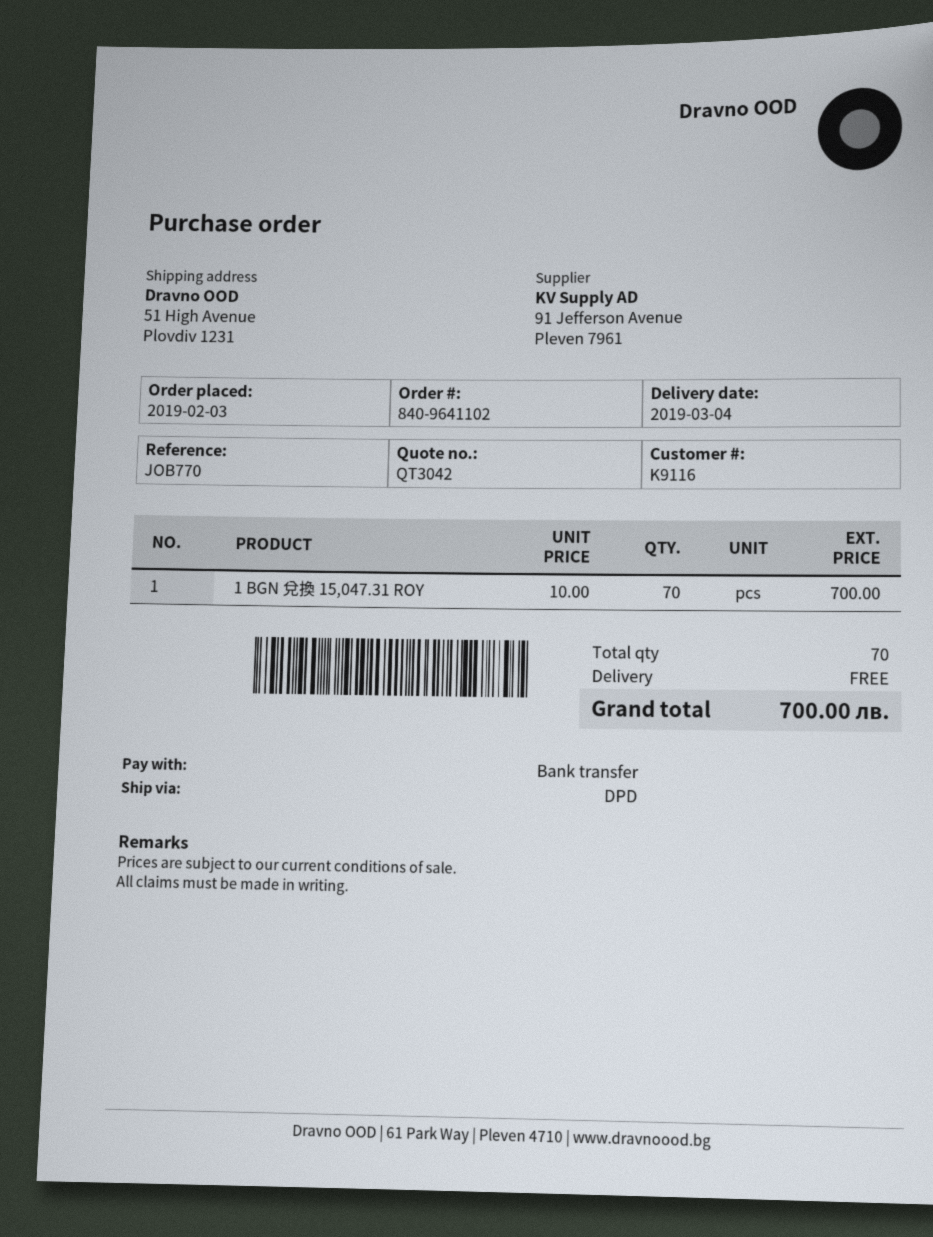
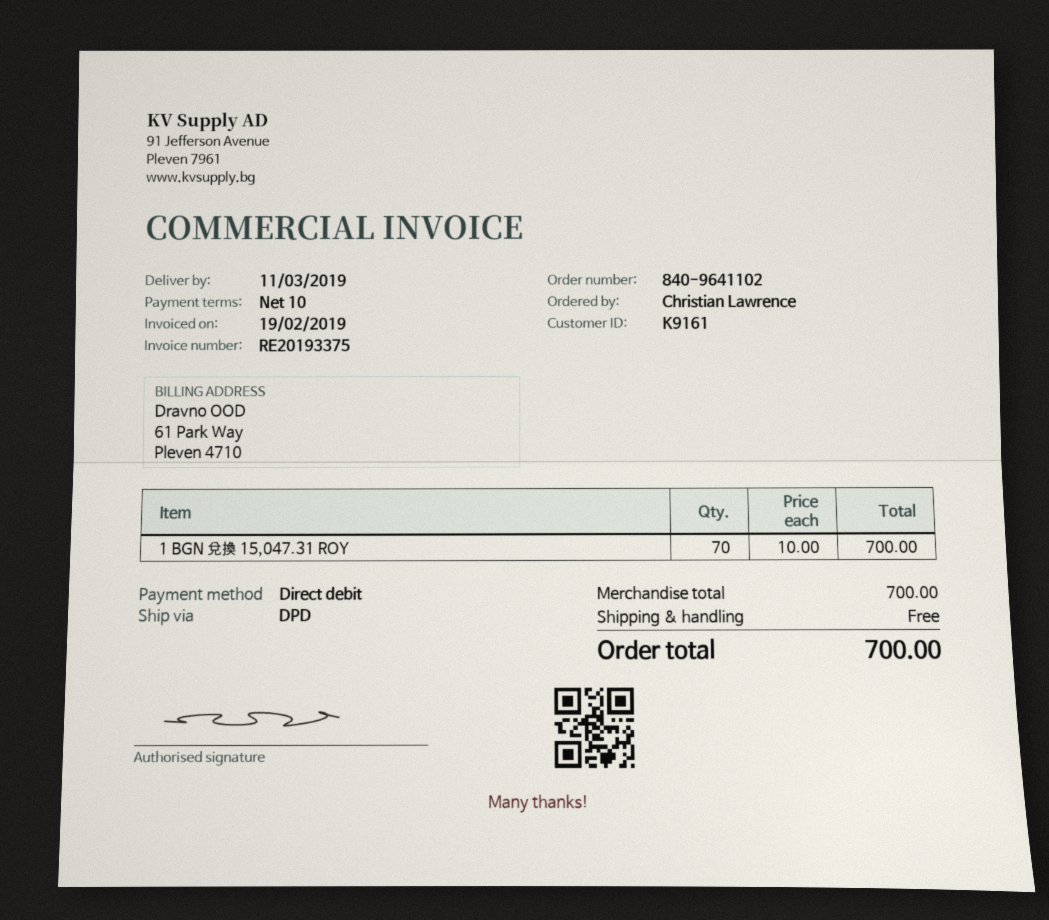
delivery date: 2019-03-04 -> 2019-03-11
customer number: K9116 -> K9161
payment method: bank transfer -> direct debit

